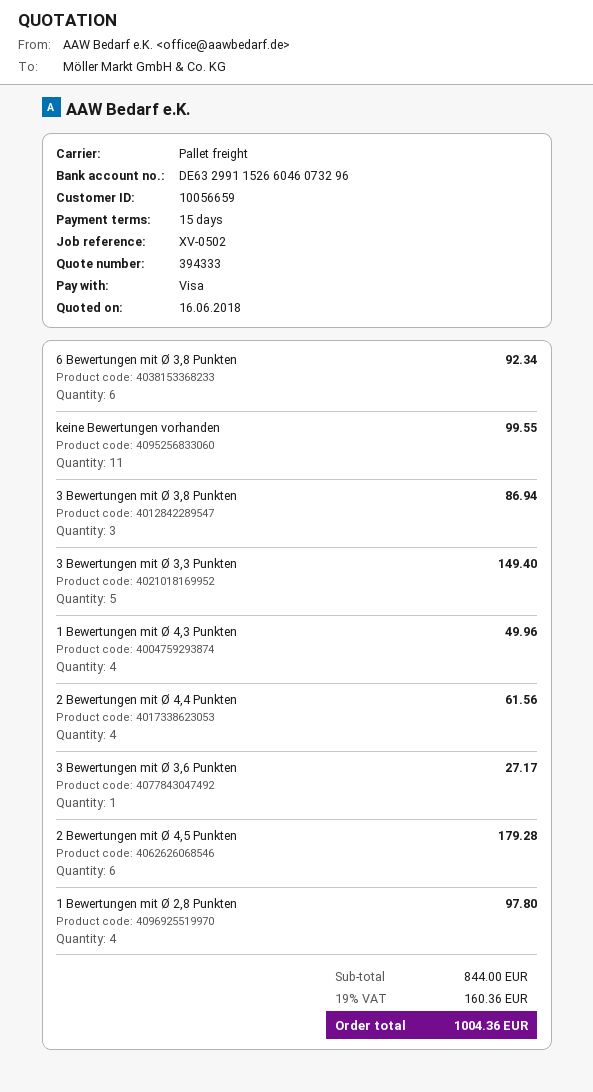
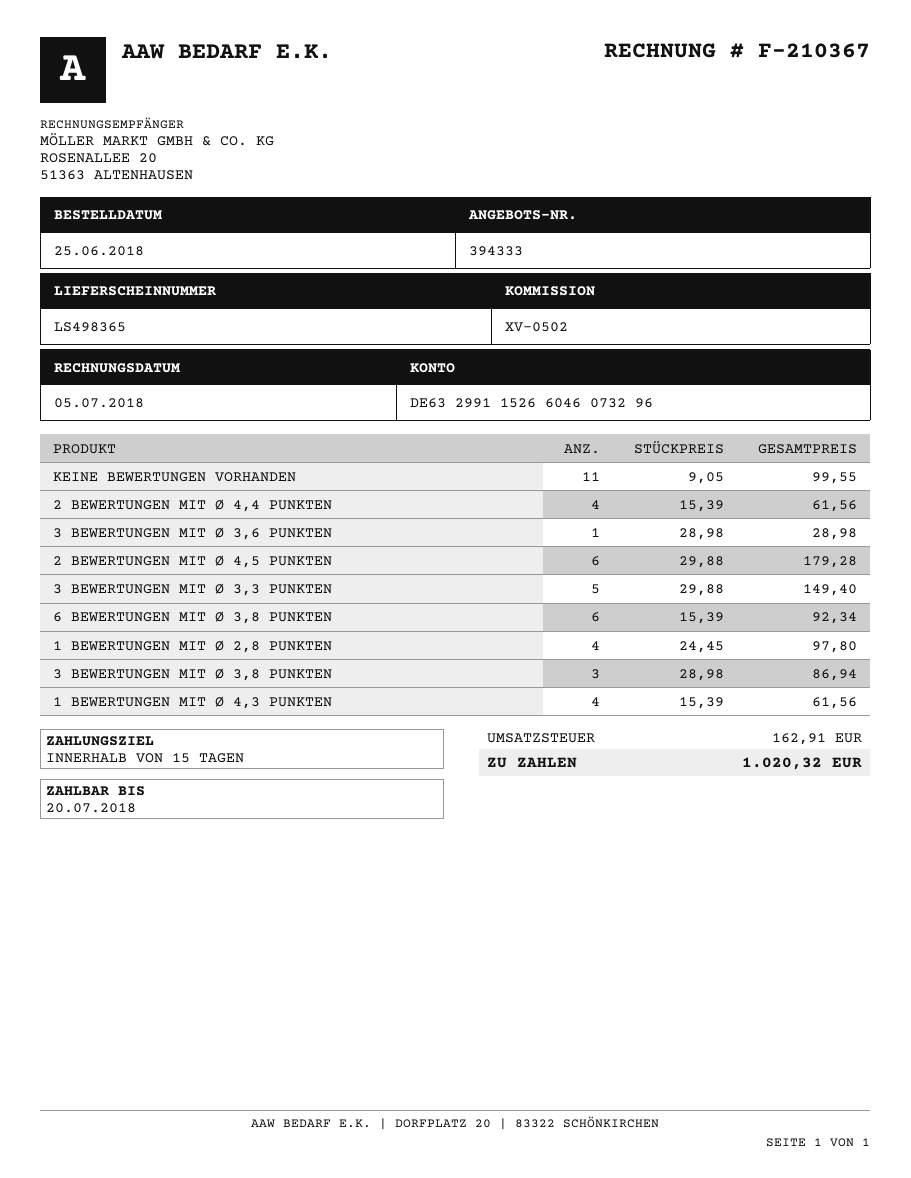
1 Bewertungen mit Ø 4,3 Punkten: 4 for 49.96 -> 4 for 61.56
3 Bewertungen mit Ø 3,6 Punkten: 1 for 27.17 -> 1 for 28.98
tax: 160.36 -> 162.91
total: 1004.36 -> 1020.32

